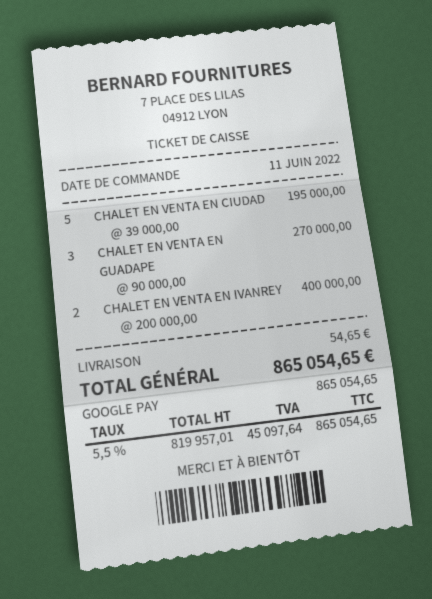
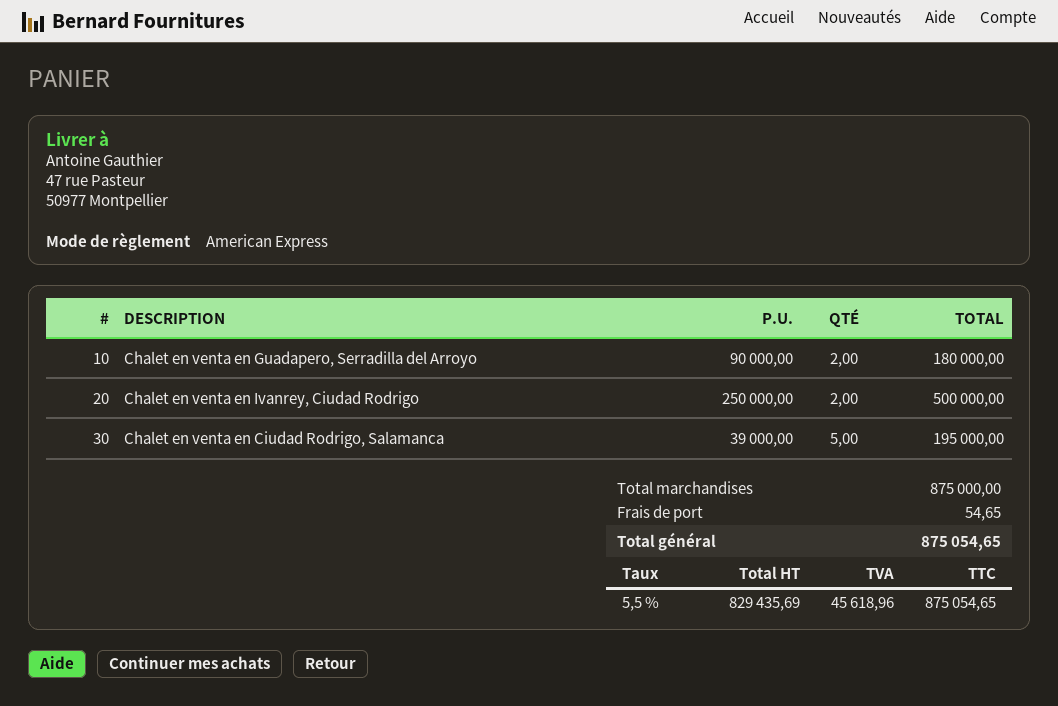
payment method: Google Pay -> American Express
CHALET EN VENTA EN GUADAPE: 3 x 90000.00 = 270000.00 -> 2 x 90000.00 = 180000.00
CHALET EN VENTA EN IVANREY: 2 x 200000.00 = 400000.00 -> 2 x 250000.00 = 500000.00
net: 819957.01 -> 829435.69
tax: 5.5% = 45097.64 -> 5.5% = 45618.96
total: 865054.65 -> 875054.65

